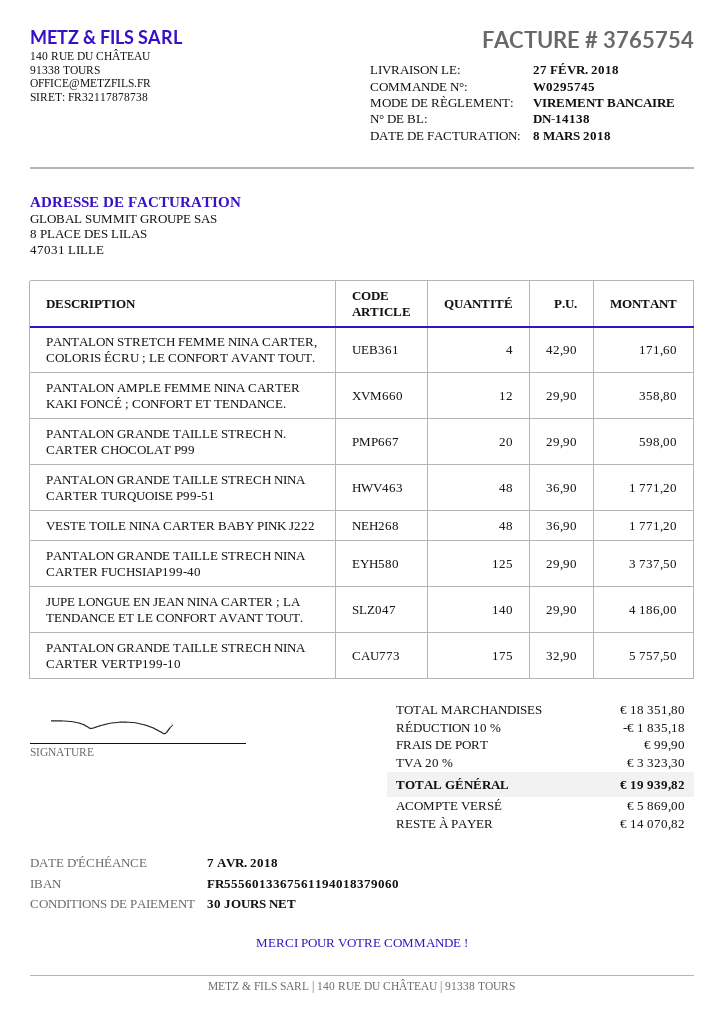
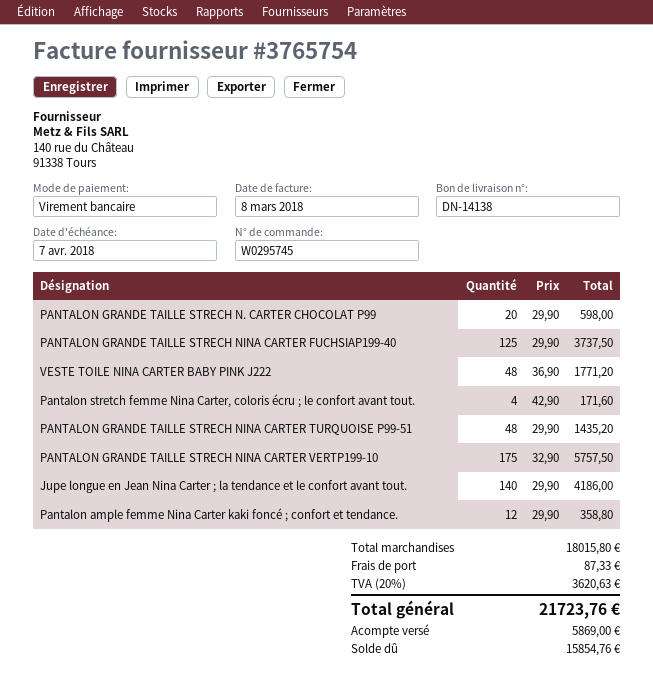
PANTALON GRANDE TAILLE STRECH NINA CARTER TURQUOISE P99-51: 48 x 36.90 = 1771.20 -> 48 x 29.90 = 1435.20
subtotal: 18351.80 -> 18015.80
discount: 10% = 1835.18 -> none
shipping: 99.90 -> 87.33
tax: 20% = 3323.30 -> 20% = 3620.63
total: 19939.82 -> 21723.76
balance: 14070.82 -> 15854.76

